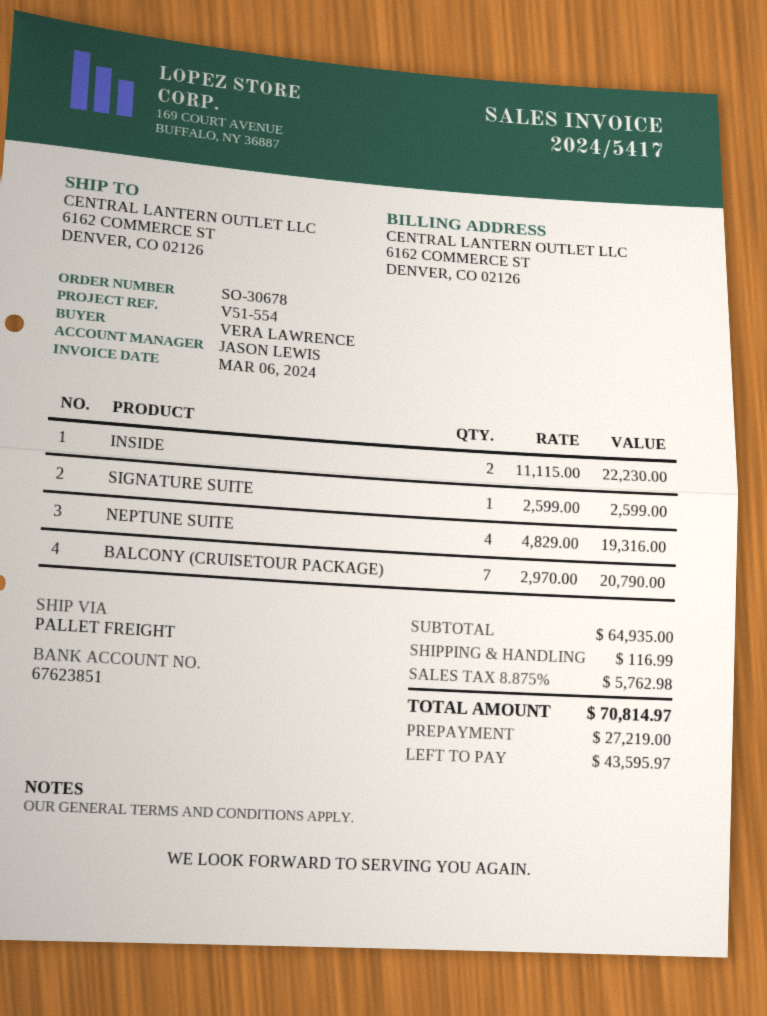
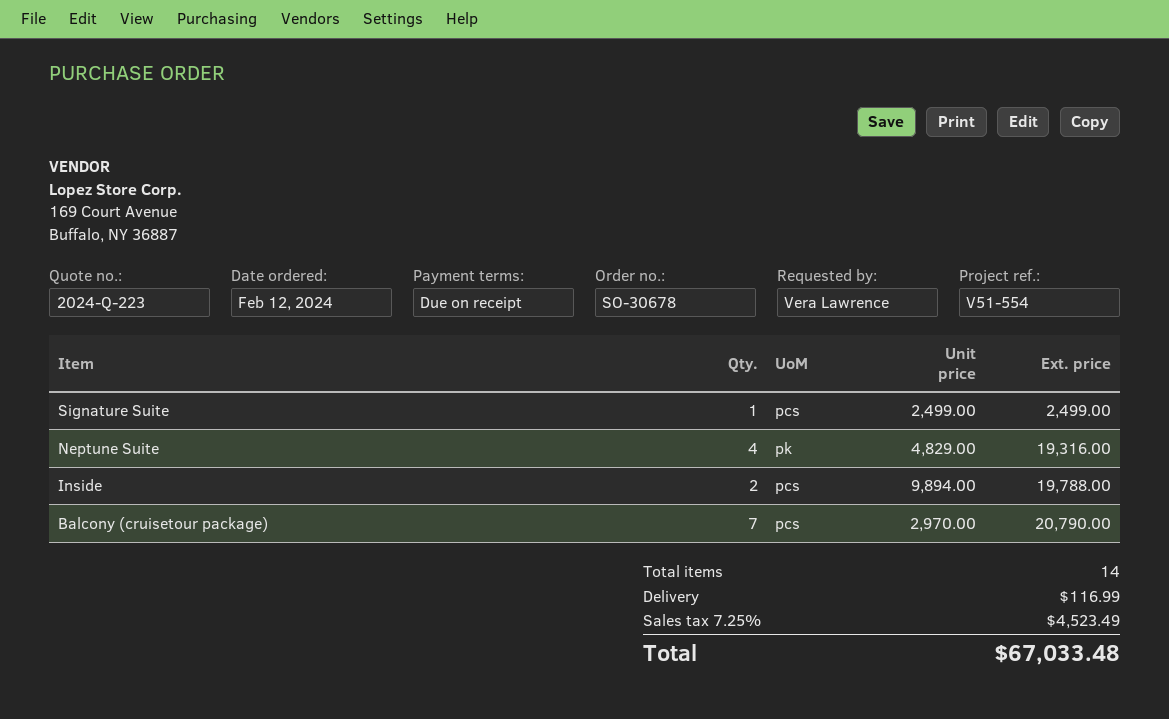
INSIDE: 2 x 11115.00 = 22230.00 -> 2 x 9894.00 = 19788.00
SIGNATURE SUITE: 1 x 2599.00 = 2599.00 -> 1 x 2499.00 = 2499.00
tax: 8.875% = 5762.98 -> 7.25% = 4523.49
total: 70814.97 -> 67033.48

